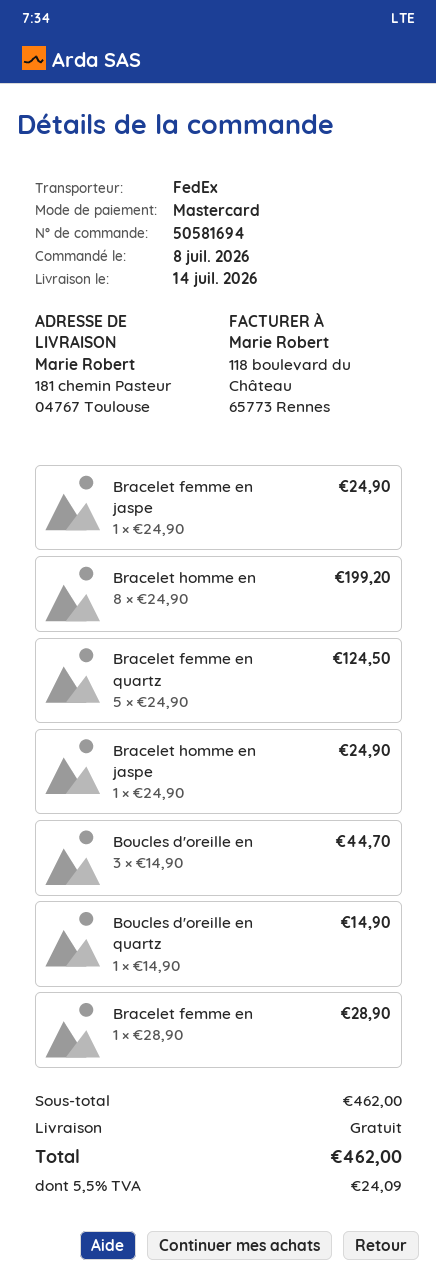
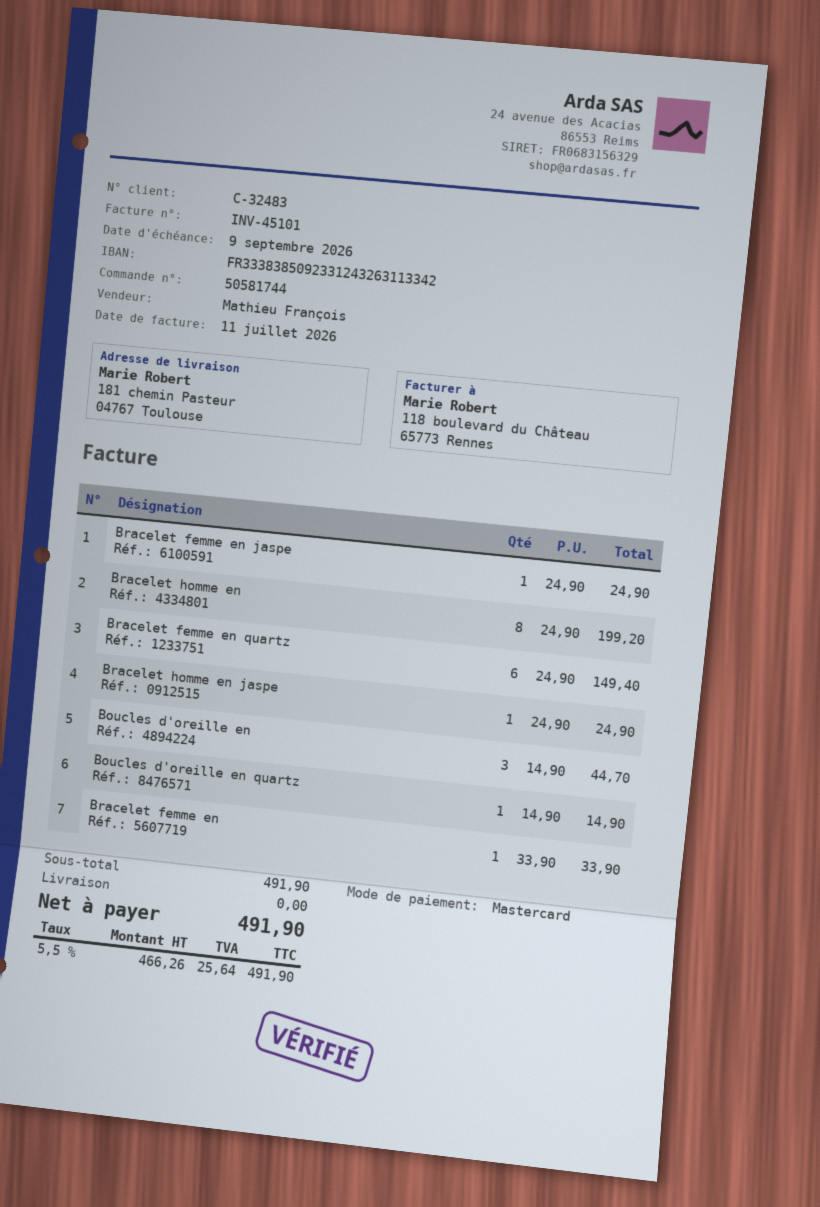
order number: 50581694 -> 50581744
Bracelet femme en quartz: 5 x 24.90 = 124.50 -> 6 x 24.90 = 149.40
Bracelet femme en: 1 x 28.90 = 28.90 -> 1 x 33.90 = 33.90
subtotal: 462.00 -> 491.90
tax: 5.5% = 24.09 -> 5.5% = 25.64
total: 462.00 -> 491.90

